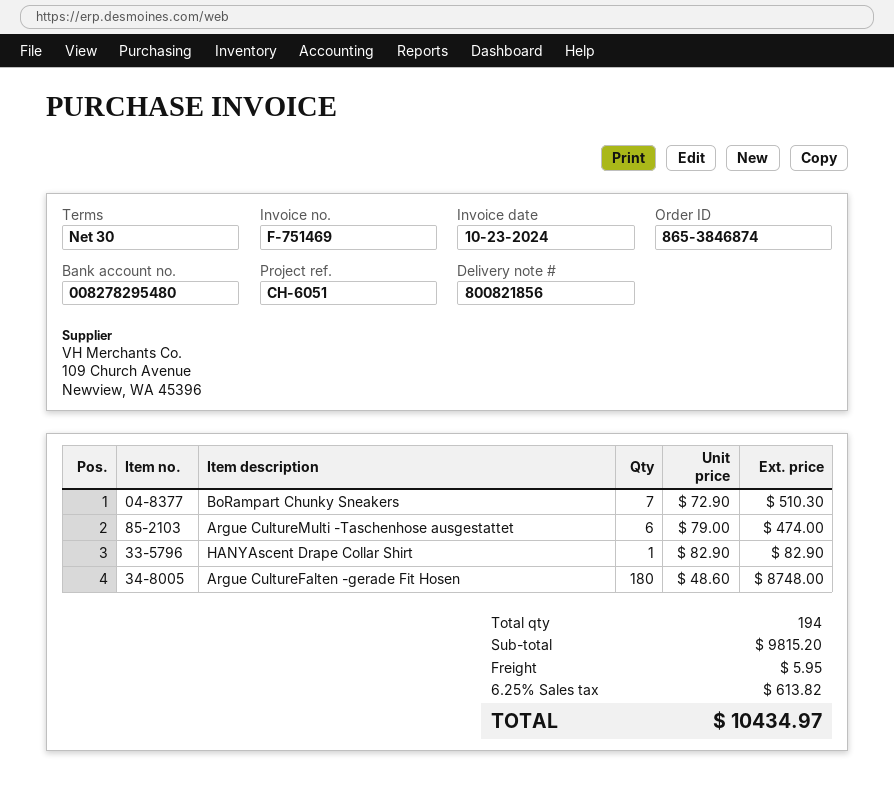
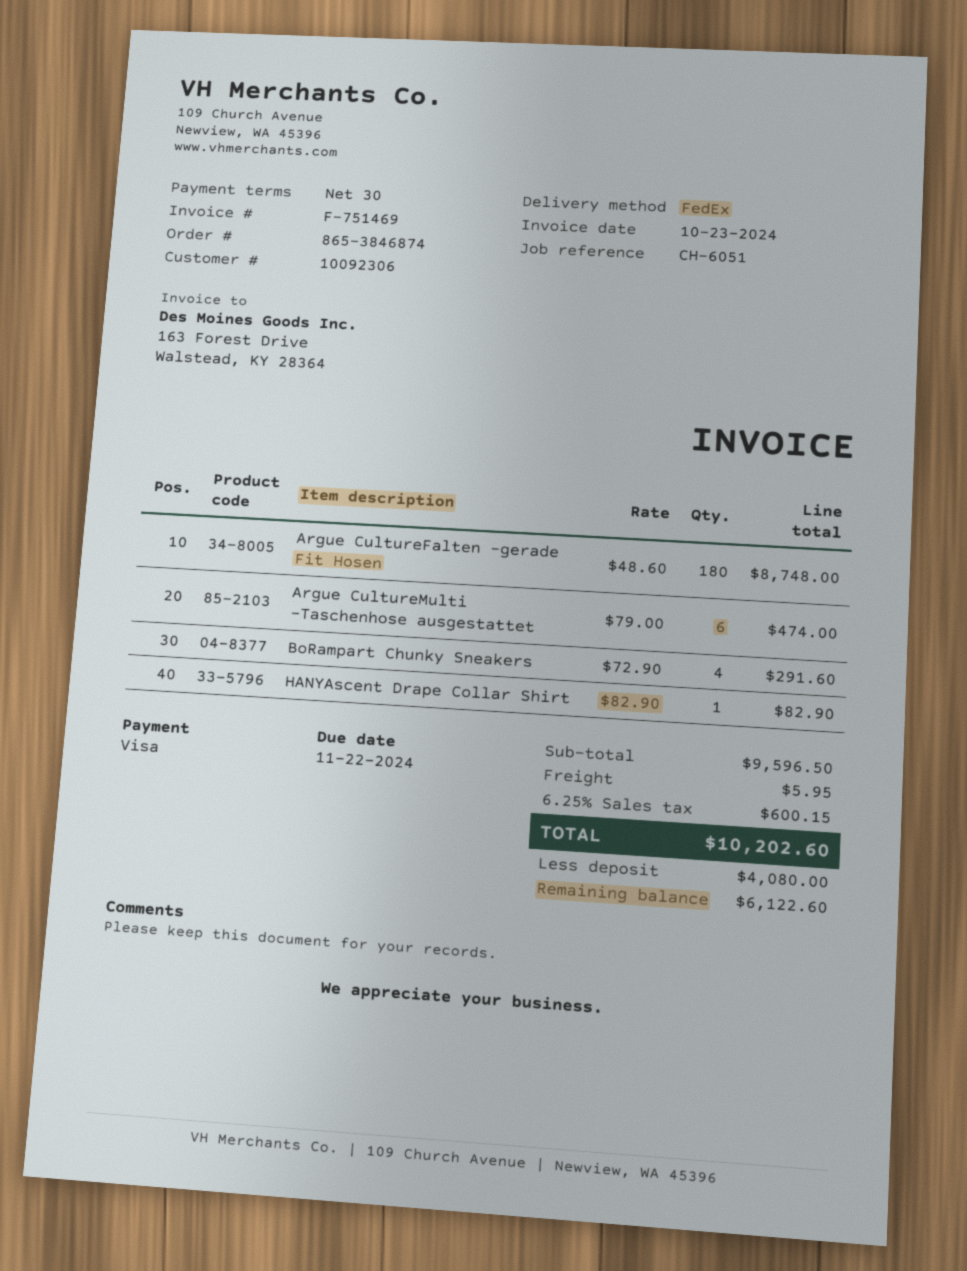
BoRampart Chunky Sneakers: 7 x 72.90 = 510.30 -> 4 x 72.90 = 291.60
subtotal: 9815.20 -> 9596.50
tax: 6.25% = 613.82 -> 6.25% = 600.15
total: 10434.97 -> 10202.60

